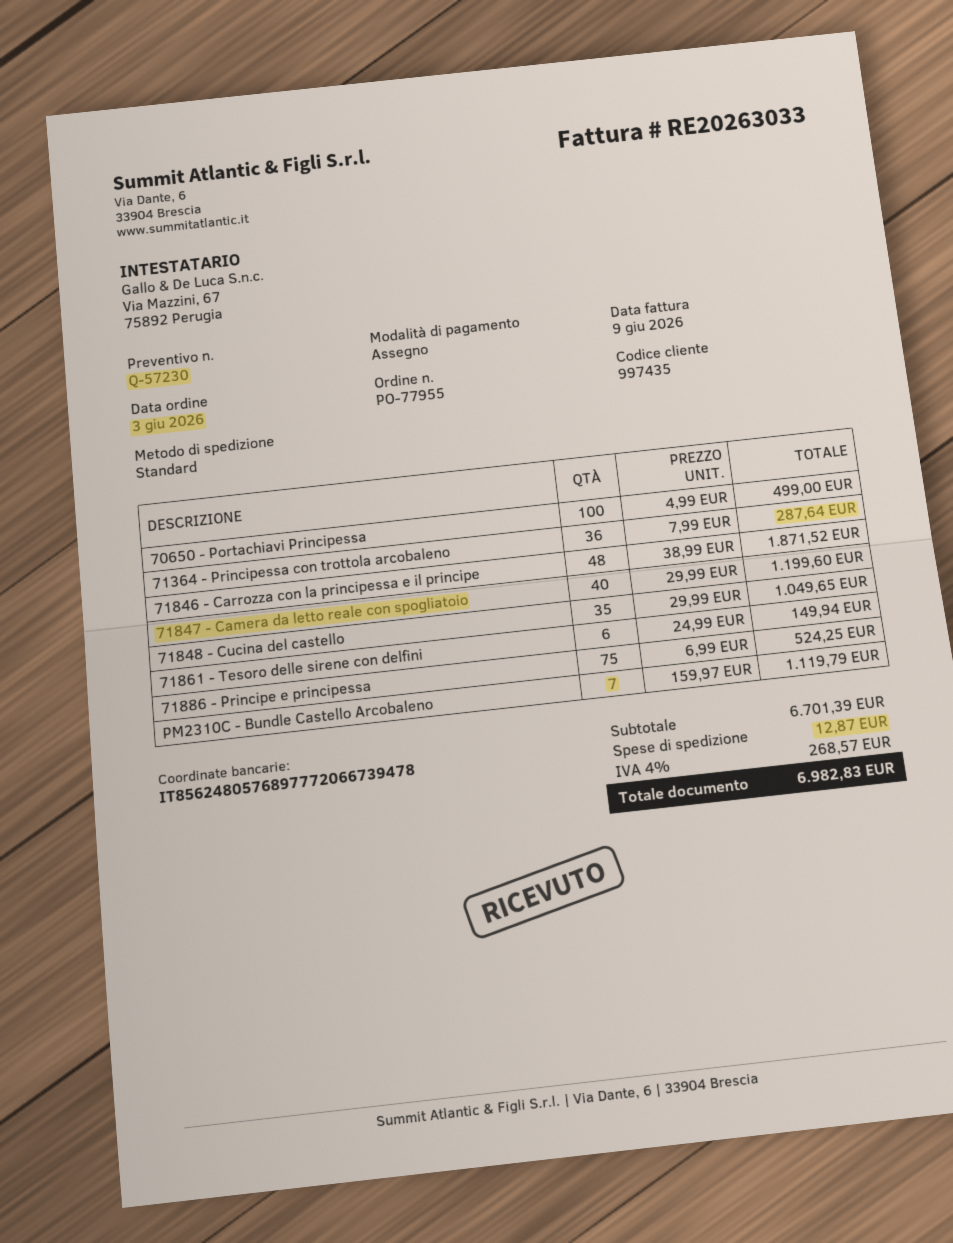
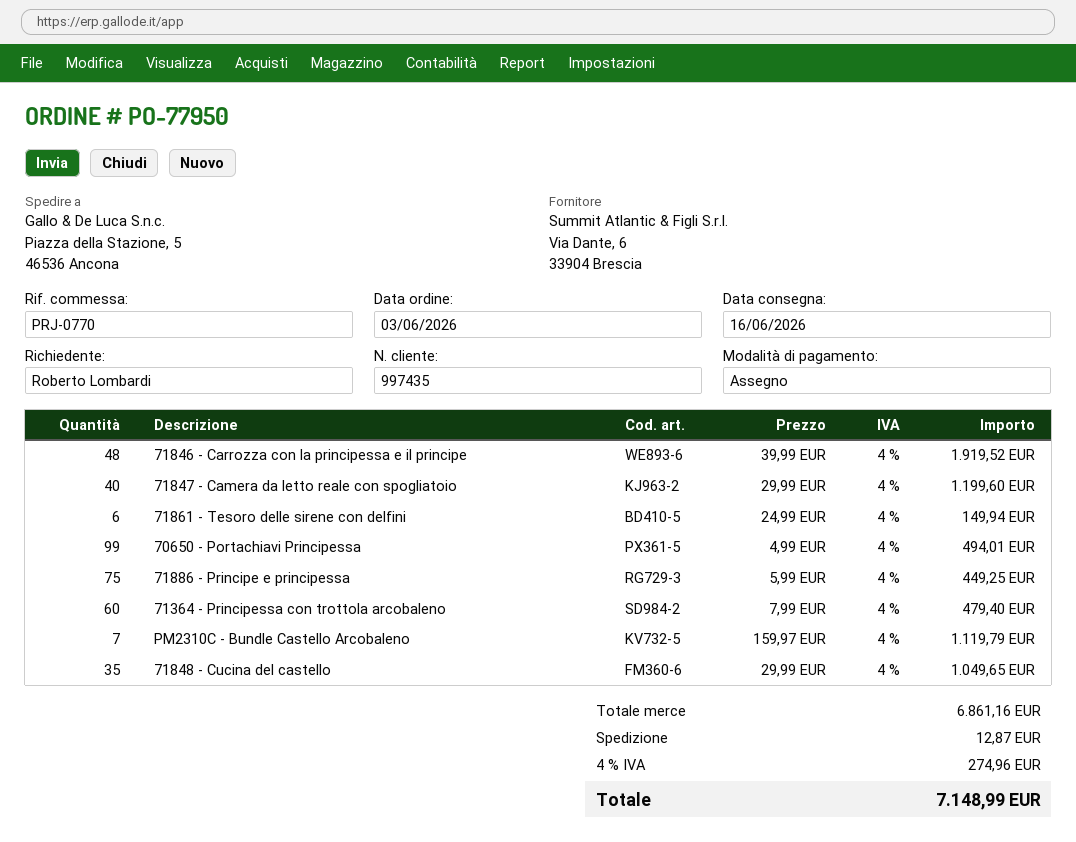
order number: PO-77955 -> PO-77950
70650 - Portachiavi Principessa: 100 x 4.99 = 499.00 -> 99 x 4.99 = 494.01
71364 - Principessa con trottola arcobaleno: 36 x 7.99 = 287.64 -> 60 x 7.99 = 479.40
71846 - Carrozza con la principessa e il principe: 48 x 38.99 = 1871.52 -> 48 x 39.99 = 1919.52
71886 - Principe e principessa: 75 x 6.99 = 524.25 -> 75 x 5.99 = 449.25
subtotal: 6701.39 -> 6861.16
tax: 4% = 268.57 -> 4% = 274.96
total: 6982.83 -> 7148.99

